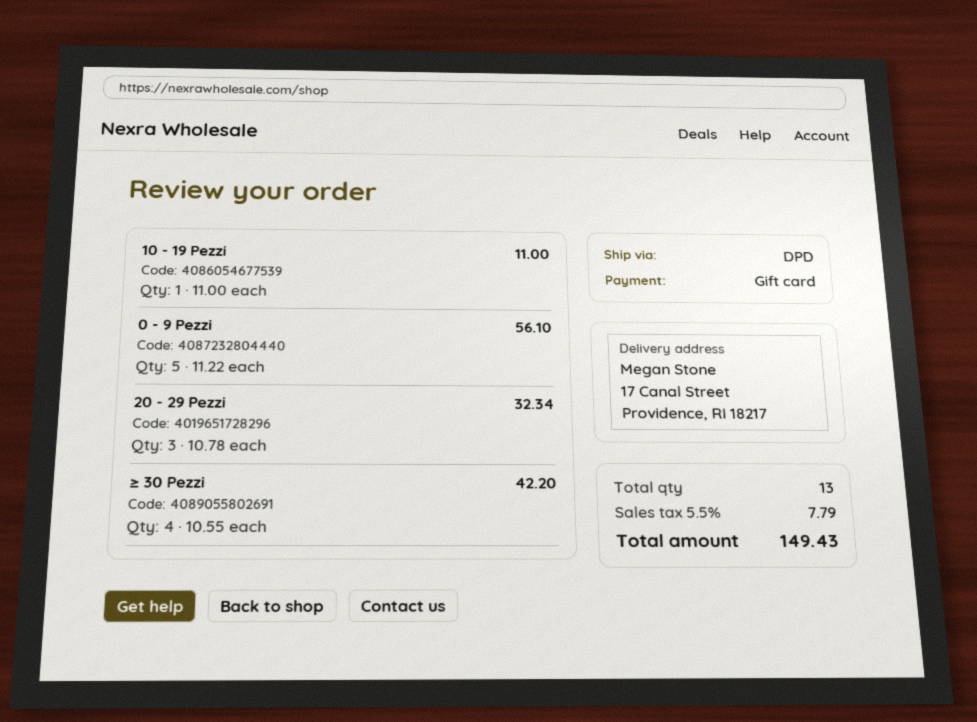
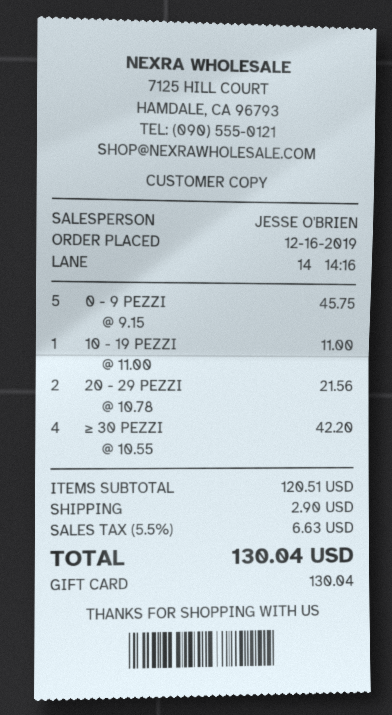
0 - 9 Pezzi: 5 x 11.22 = 56.10 -> 5 x 9.15 = 45.75
20 - 29 Pezzi: 3 x 10.78 = 32.34 -> 2 x 10.78 = 21.56
shipping: none -> 2.90
tax: 5.5% = 7.79 -> 5.5% = 6.63
total: 149.43 -> 130.04

